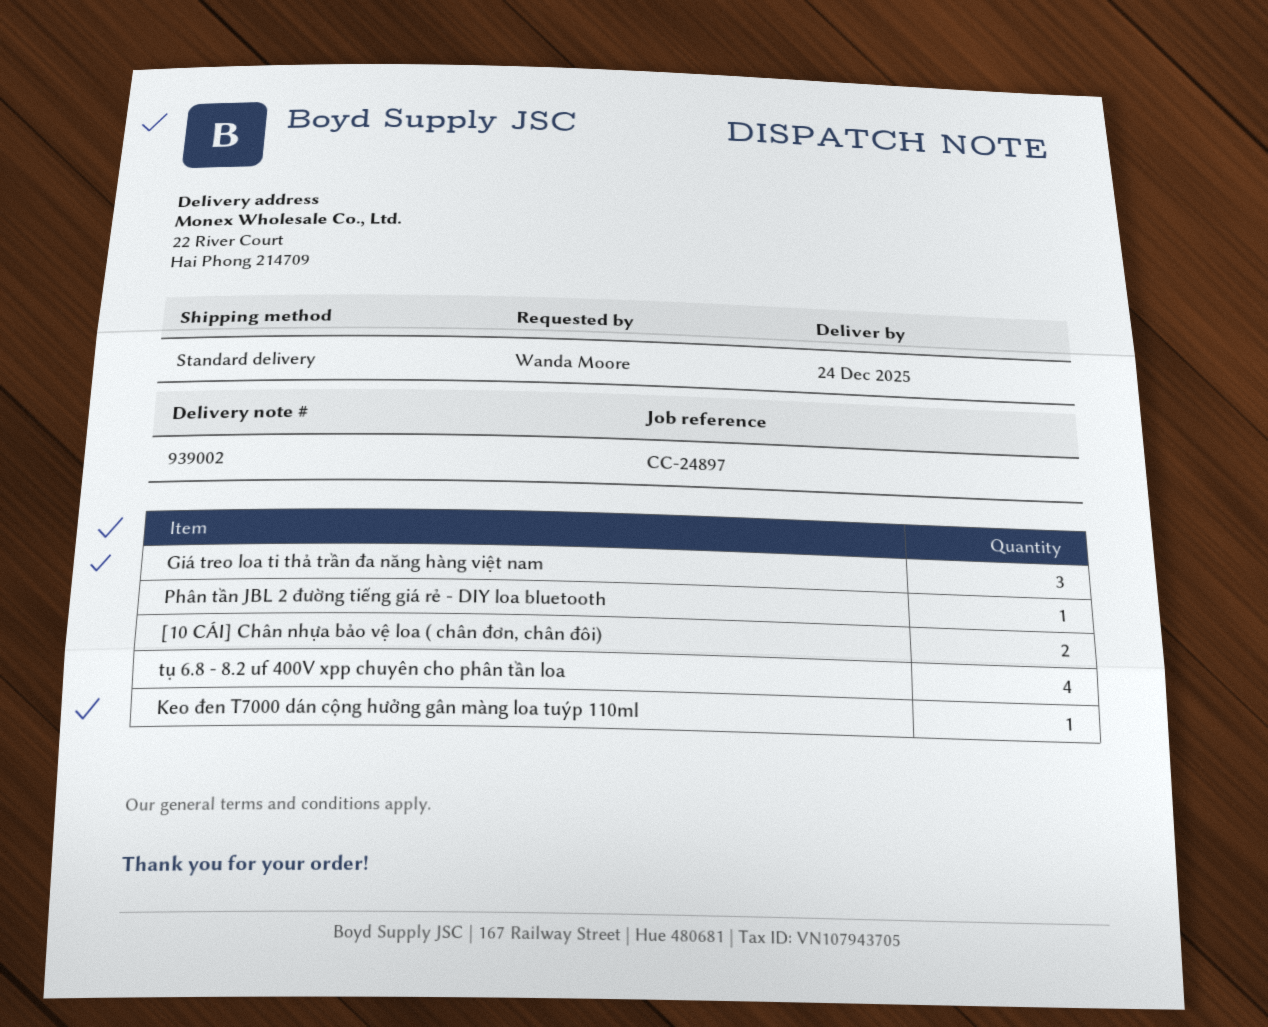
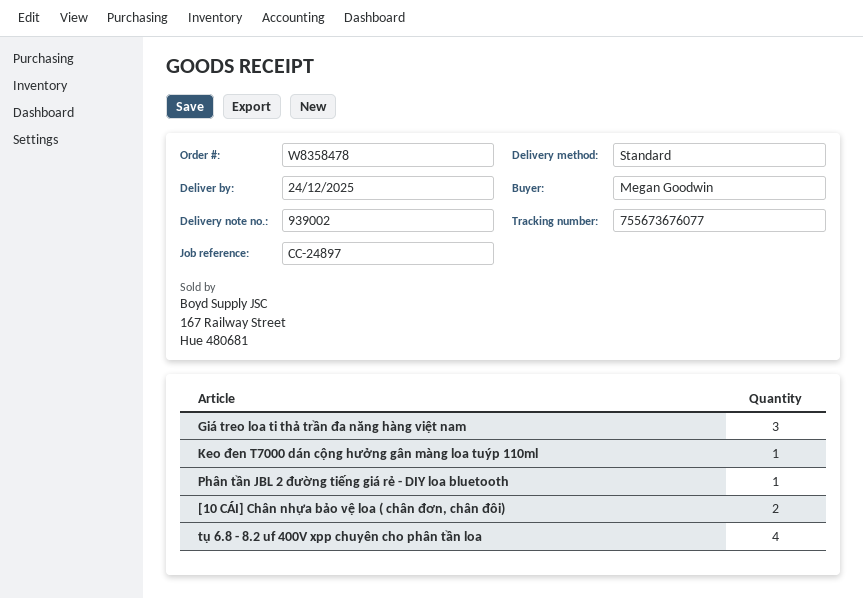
ordered by: Wanda Moore -> Megan Goodwin

